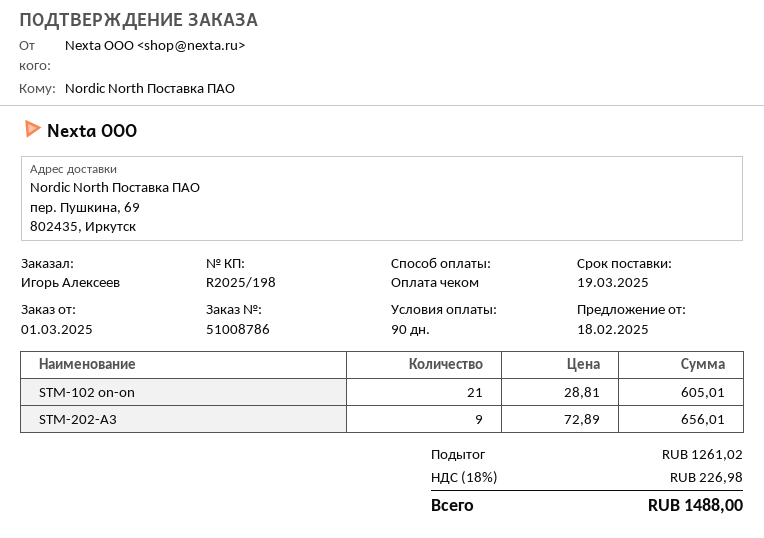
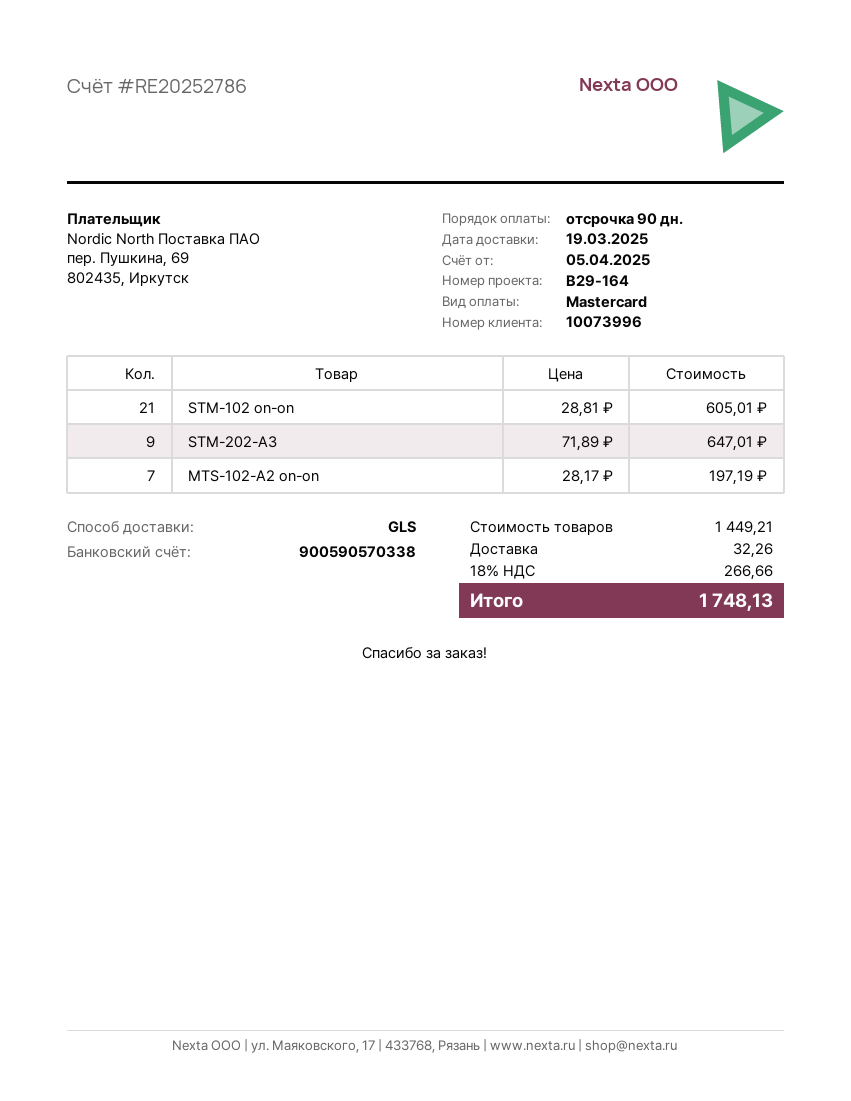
payment method: cheque -> Mastercard
STM-202-A3: 9 x 72.89 = 656.01 -> 9 x 71.89 = 647.01
MTS-102-A2 on-on: none -> 7 x 28.17 = 197.19
subtotal: 1261.02 -> 1449.21
shipping: none -> 32.26
tax: 18% = 226.98 -> 18% = 266.66
total: 1488.00 -> 1748.13

